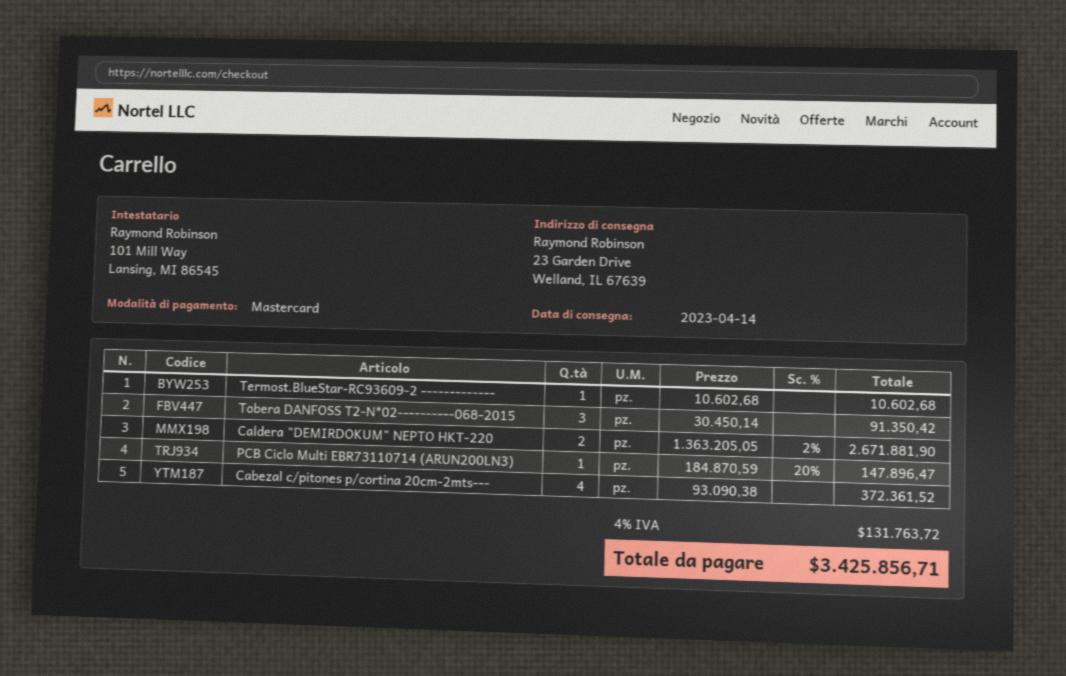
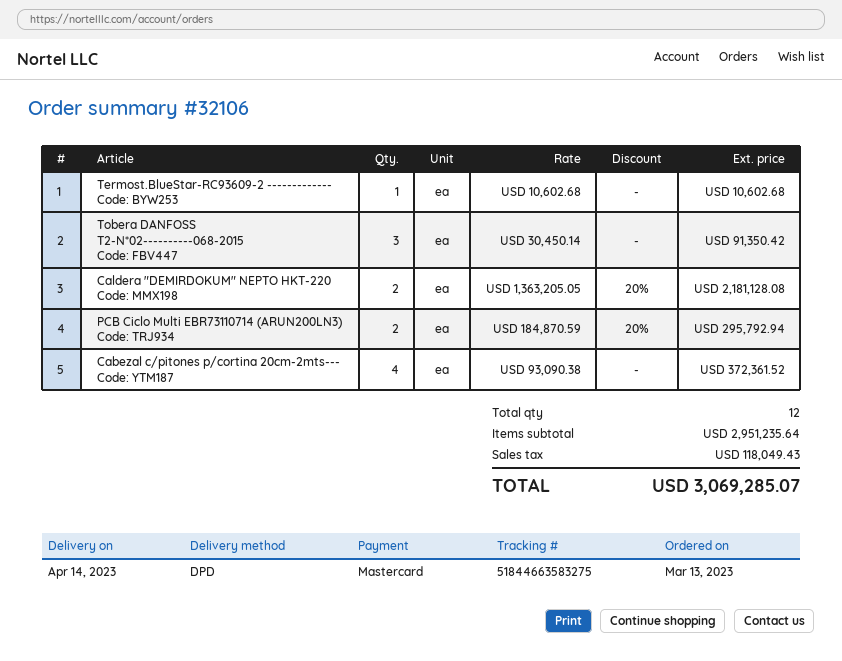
Caldera "DEMIRDOKUM" NEPTO HKT-220: 2 x 1363205.05 - 2% = 2671881.90 -> 2 x 1363205.05 - 20% = 2181128.08
PCB Ciclo Multi EBR73110714 (ARUN200LN3): 1 x 184870.59 - 20% = 147896.47 -> 2 x 184870.59 - 20% = 295792.94
tax: 131763.72 -> 118049.43
total: 3425856.71 -> 3069285.07

